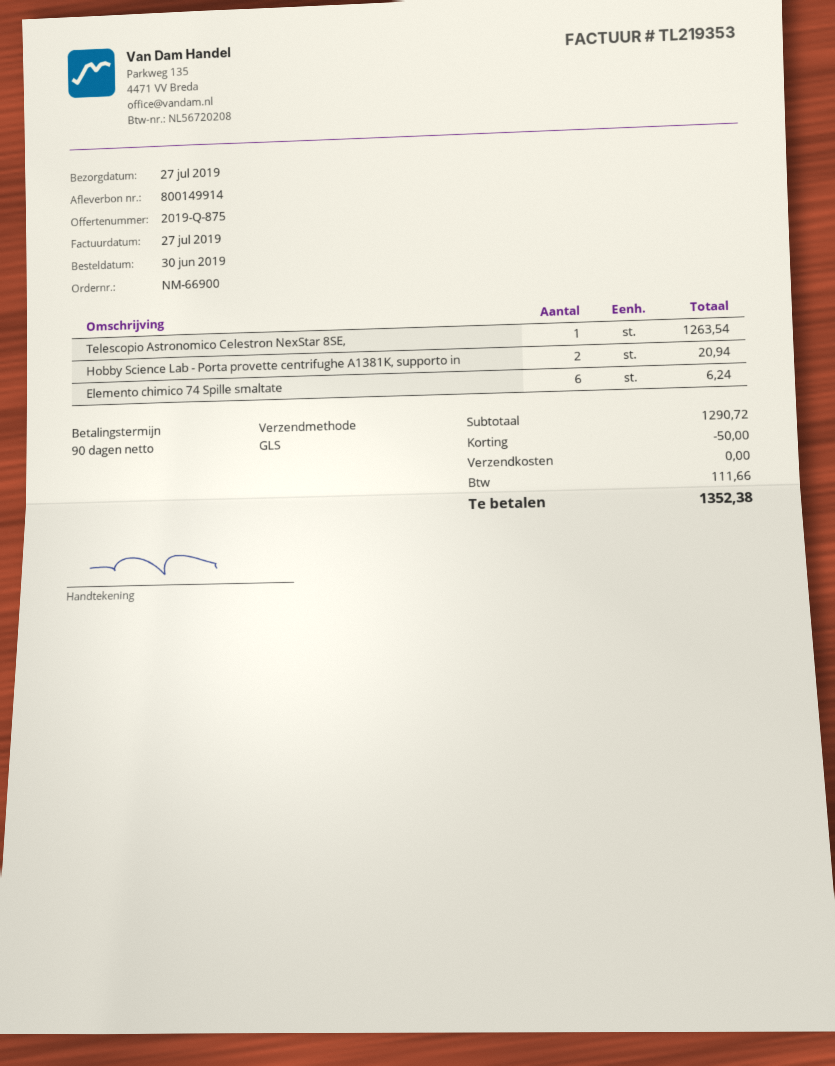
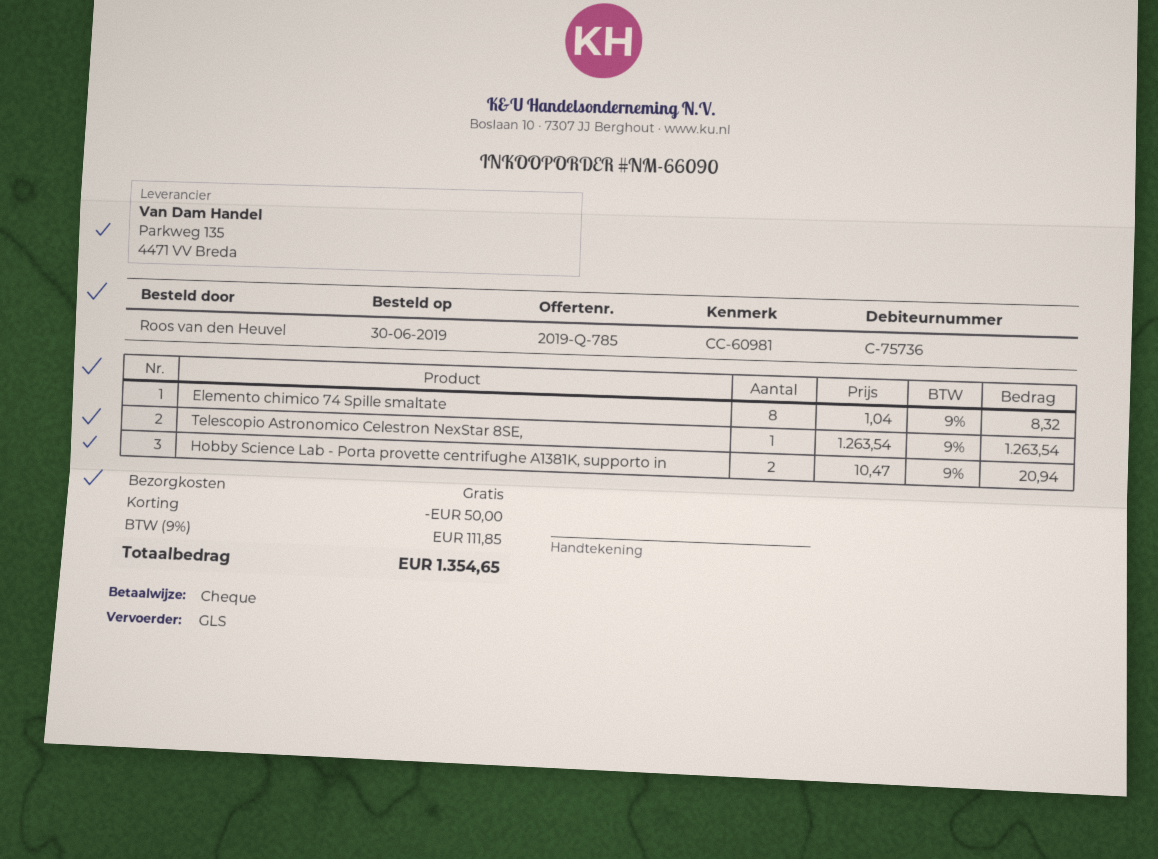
quote number: 2019-Q-875 -> 2019-Q-785
order number: NM-66900 -> NM-66090
Elemento chimico 74 Spille smaltate: 6 for 6.24 -> 8 for 8.32
tax: 111.66 -> 111.85
total: 1352.38 -> 1354.65

